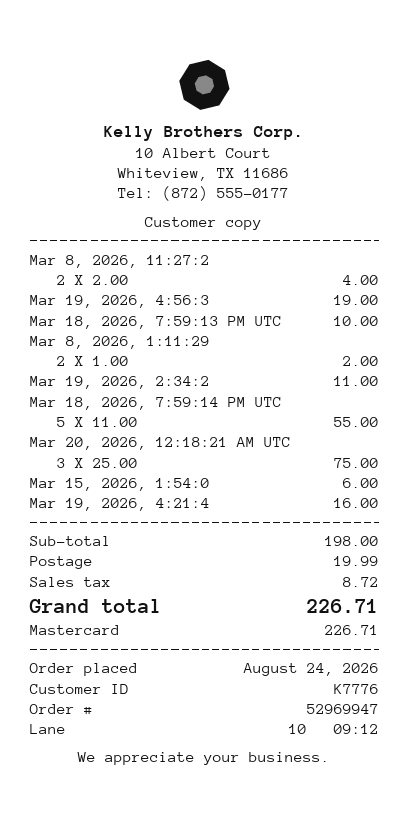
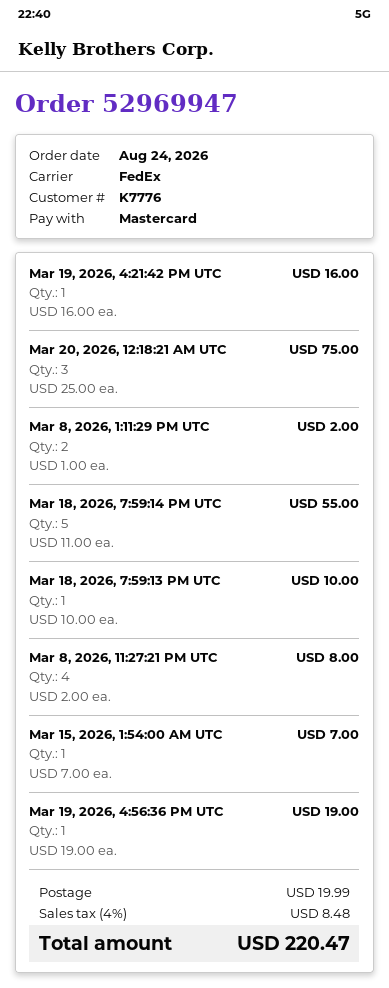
Mar 8, 2026, 11:27:2: 2 x 2.00 = 4.00 -> 4 x 2.00 = 8.00
Mar 19, 2026, 2:34:2: 1 x 11.00 = 11.00 -> none
Mar 15, 2026, 1:54:0: 1 x 6.00 = 6.00 -> 1 x 7.00 = 7.00
tax: 8.72 -> 8.48
total: 226.71 -> 220.47

